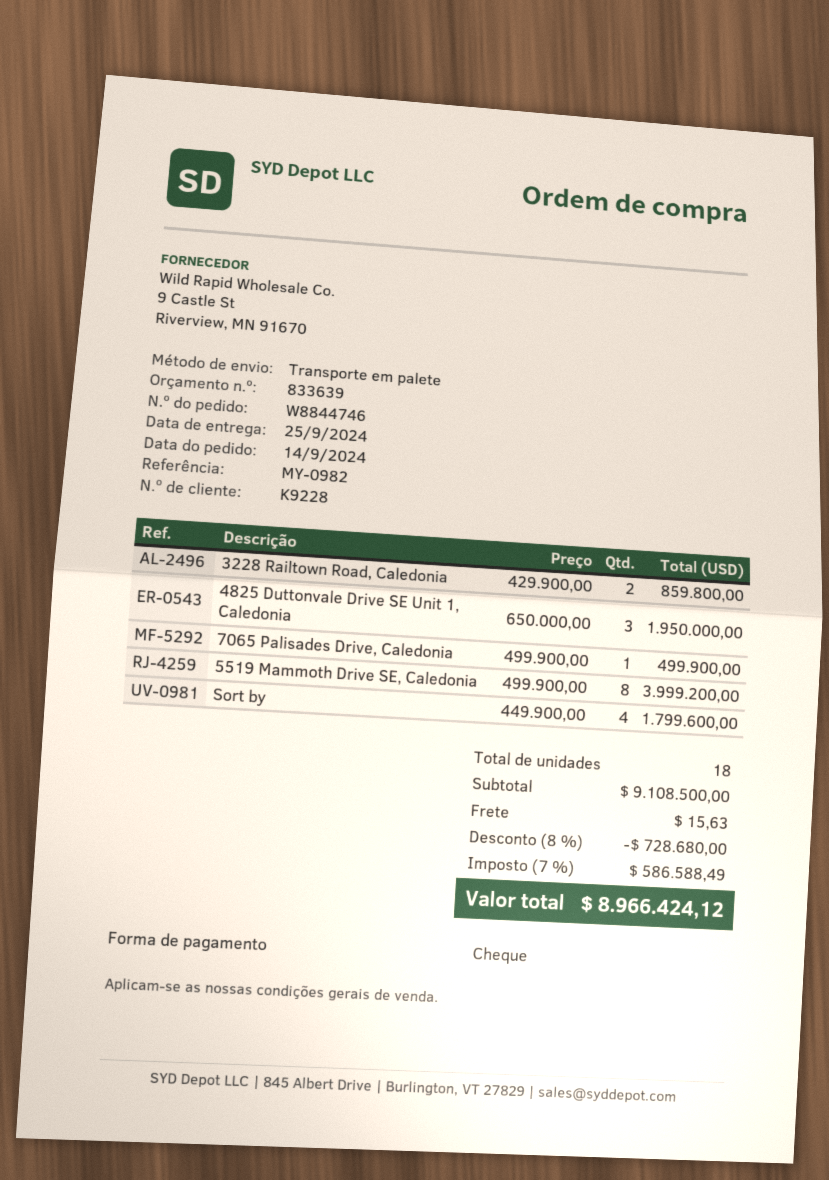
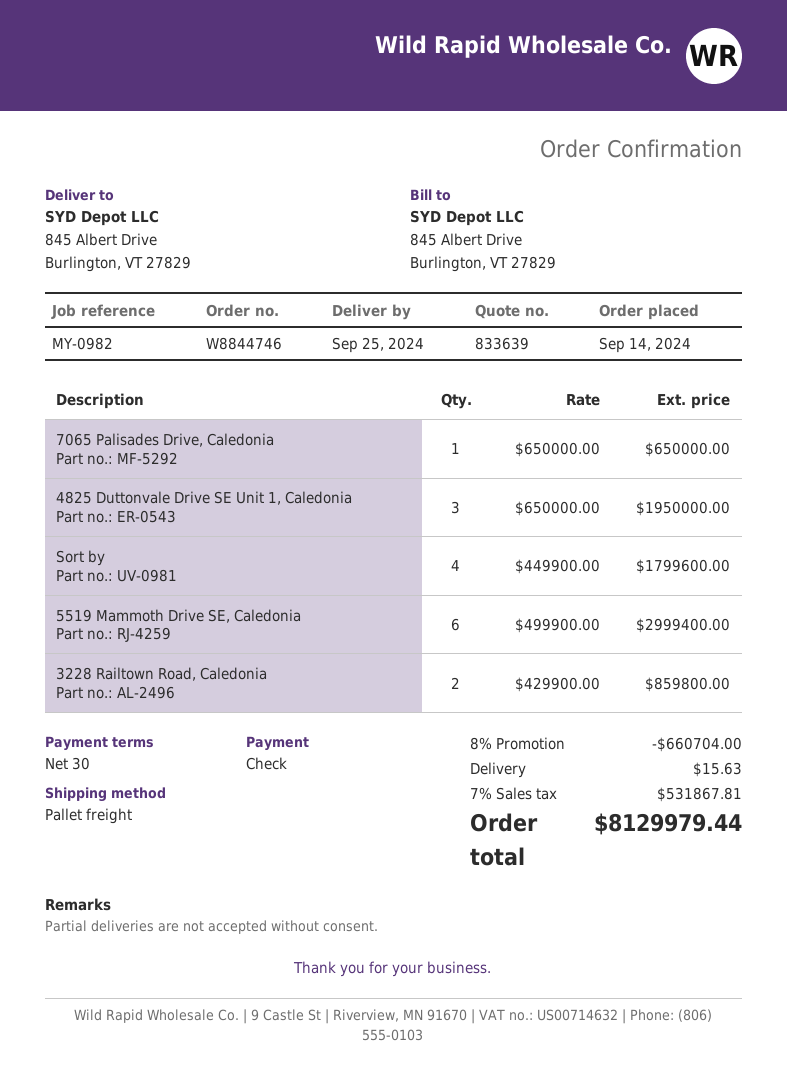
7065 Palisades Drive, Caledonia: 1 x 499900.00 = 499900.00 -> 1 x 650000.00 = 650000.00
5519 Mammoth Drive SE, Caledonia: 8 x 499900.00 = 3999200.00 -> 6 x 499900.00 = 2999400.00
discount: 8% = 728680.00 -> 8% = 660704.00
tax: 7% = 586588.49 -> 7% = 531867.81
total: 8966424.12 -> 8129979.44

